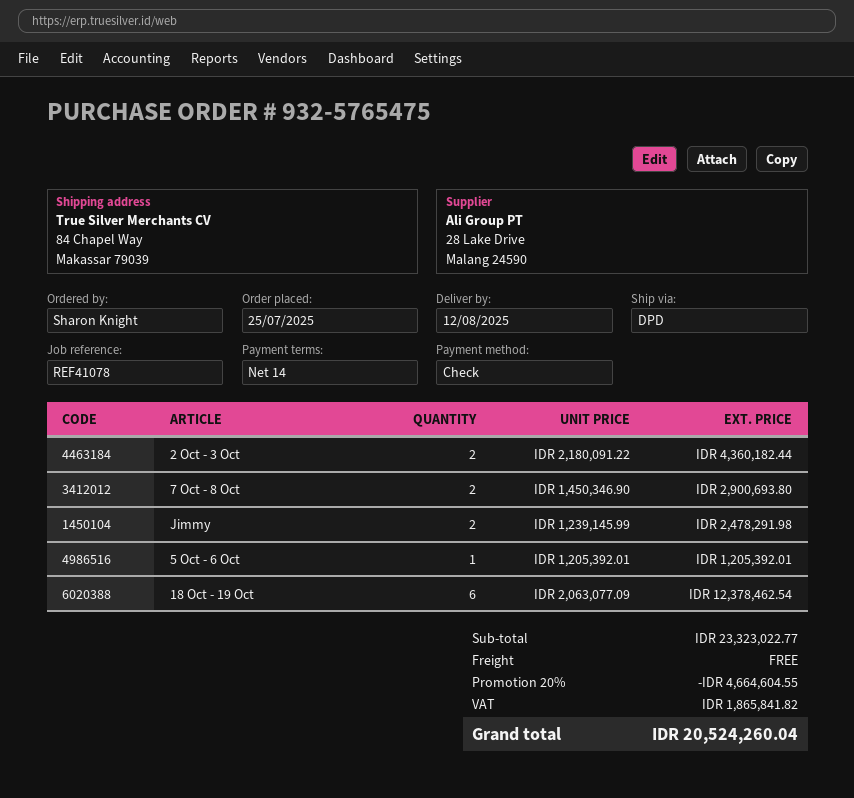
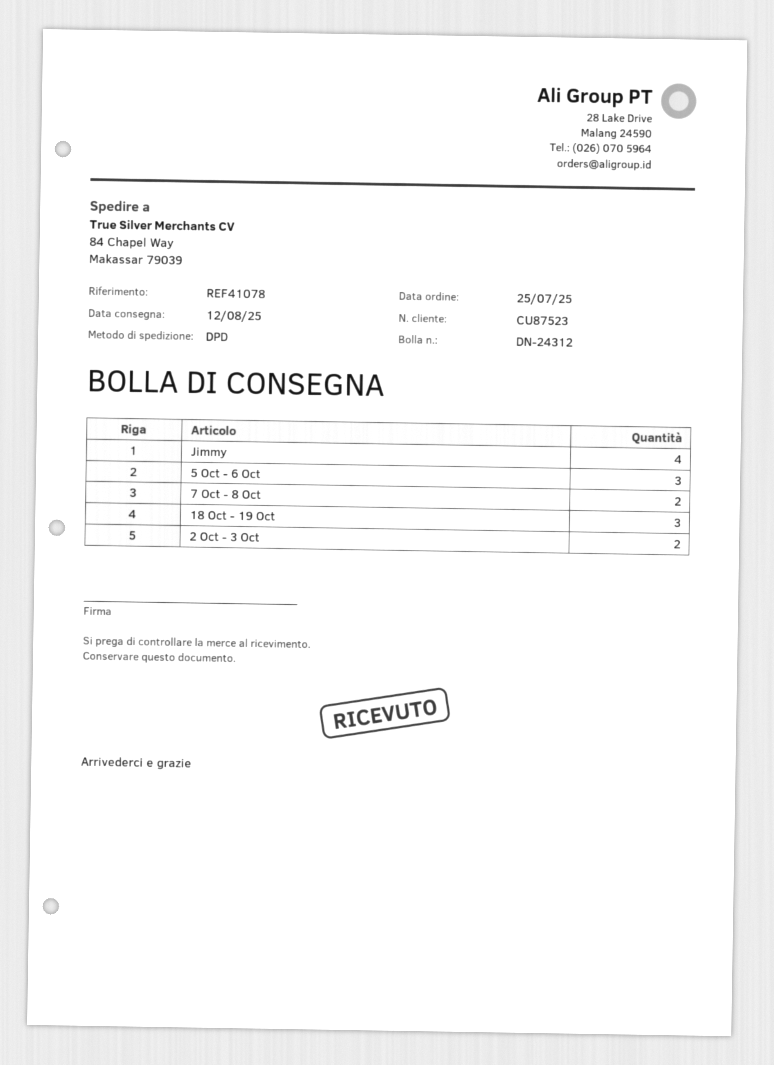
Jimmy: 2 -> 4
5 Oct - 6 Oct: 1 -> 3
18 Oct - 19 Oct: 6 -> 3

